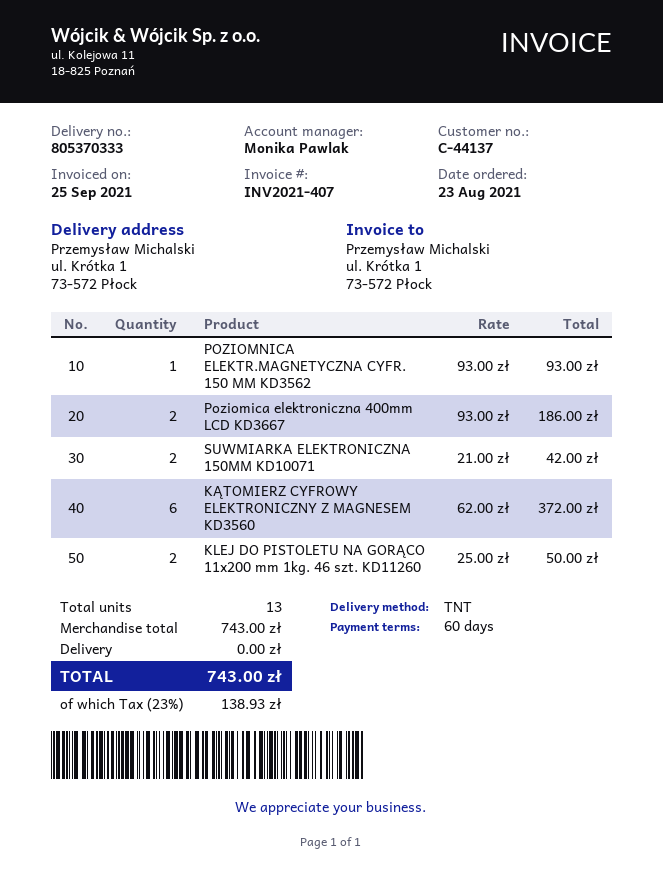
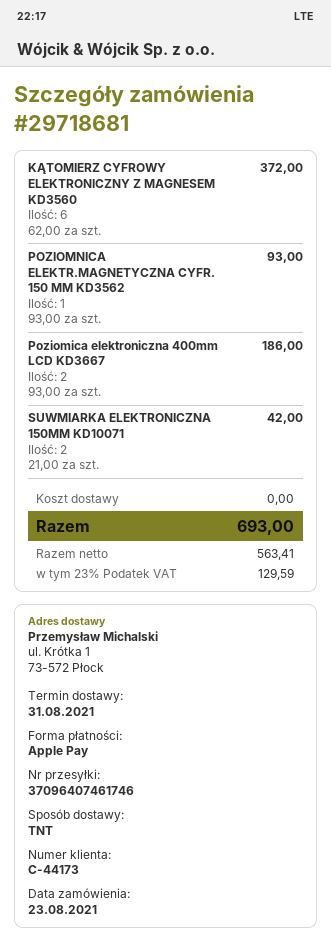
customer number: C-44137 -> C-44173
KLEJ DO PISTOLETU NA GORĄCO 11x200 mm 1kg. 46 szt. KD11260: 2 x 25.00 = 50.00 -> none
tax: 23% = 138.93 -> 23% = 129.59
total: 743.00 -> 693.00

